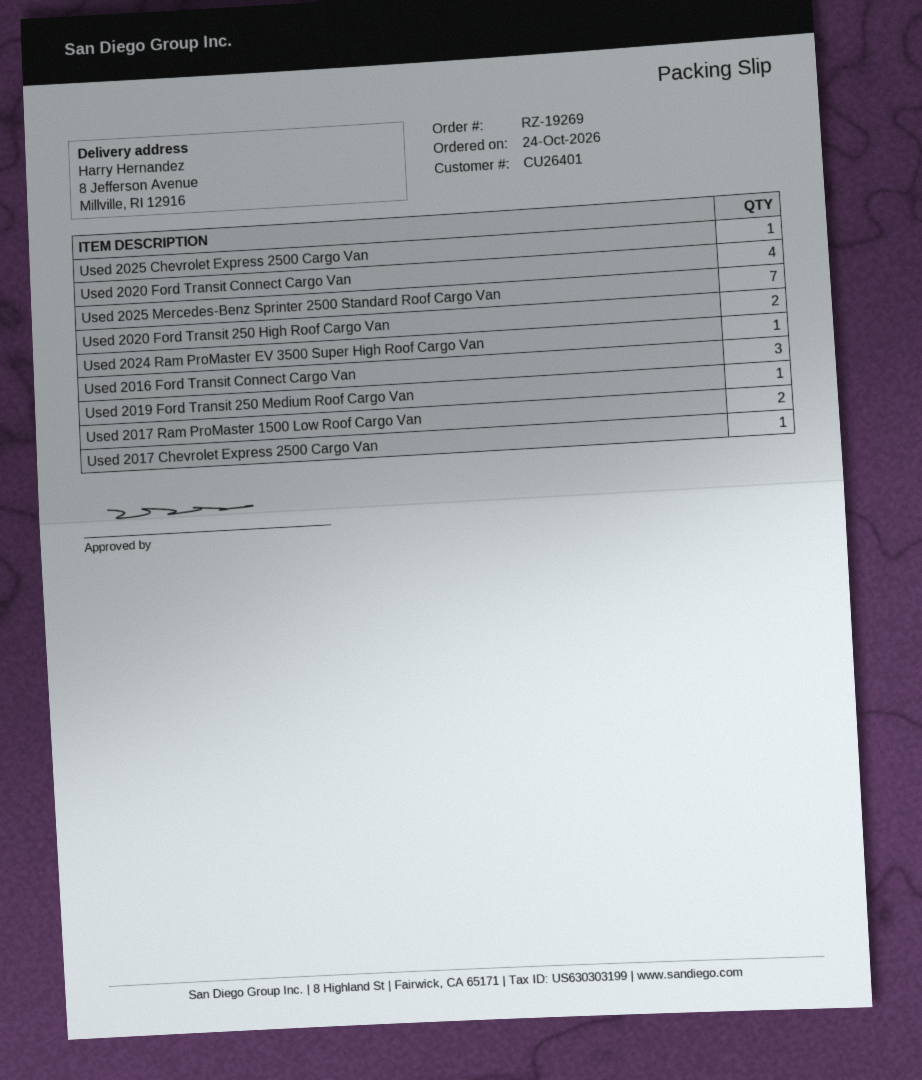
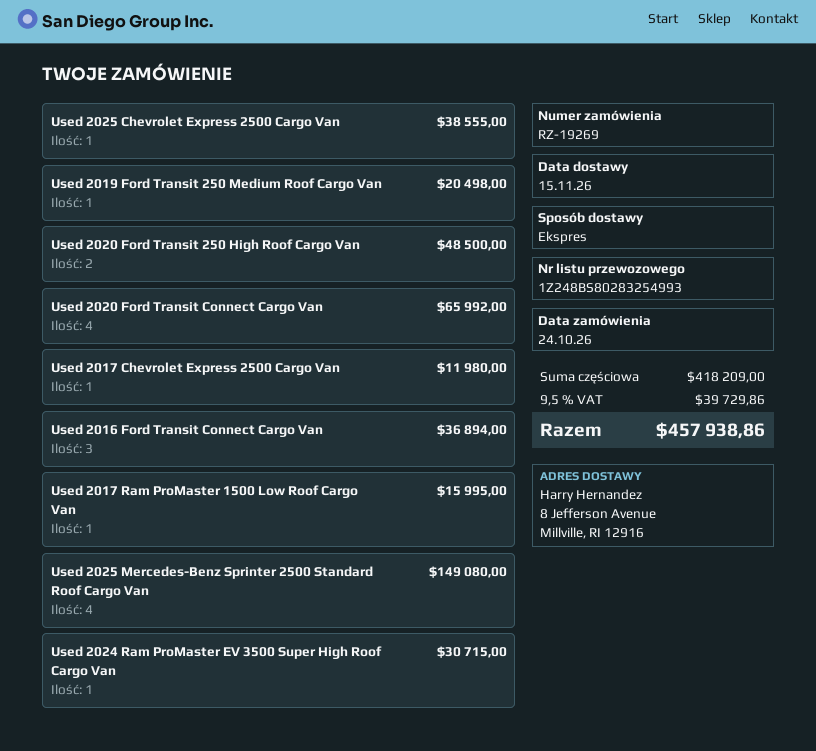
Used 2025 Mercedes-Benz Sprinter 2500 Standard Roof Cargo Van: 7 -> 4
Used 2017 Ram ProMaster 1500 Low Roof Cargo Van: 2 -> 1

